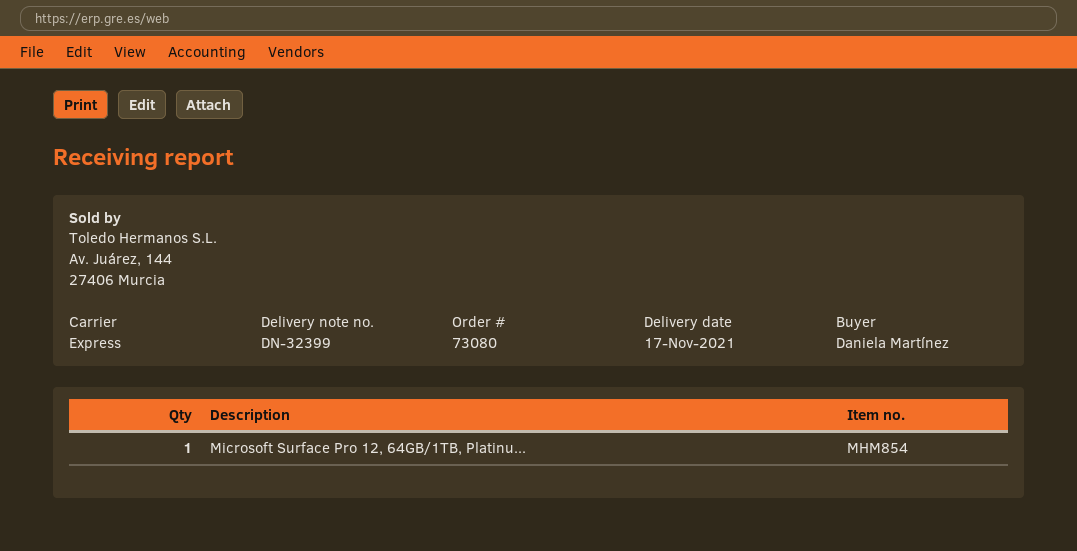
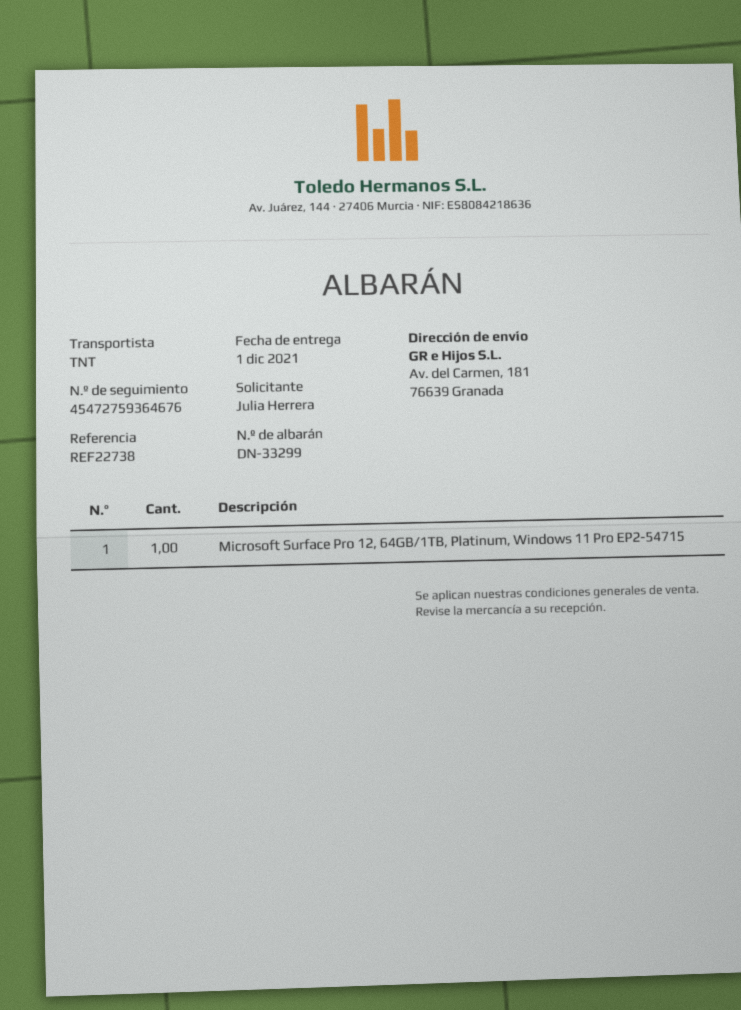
delivery note number: DN-32399 -> DN-33299
delivery date: 2021-11-17 -> 2021-12-01
ordered by: Daniela Martínez -> Julia Herrera
shipping method: express -> TNT

